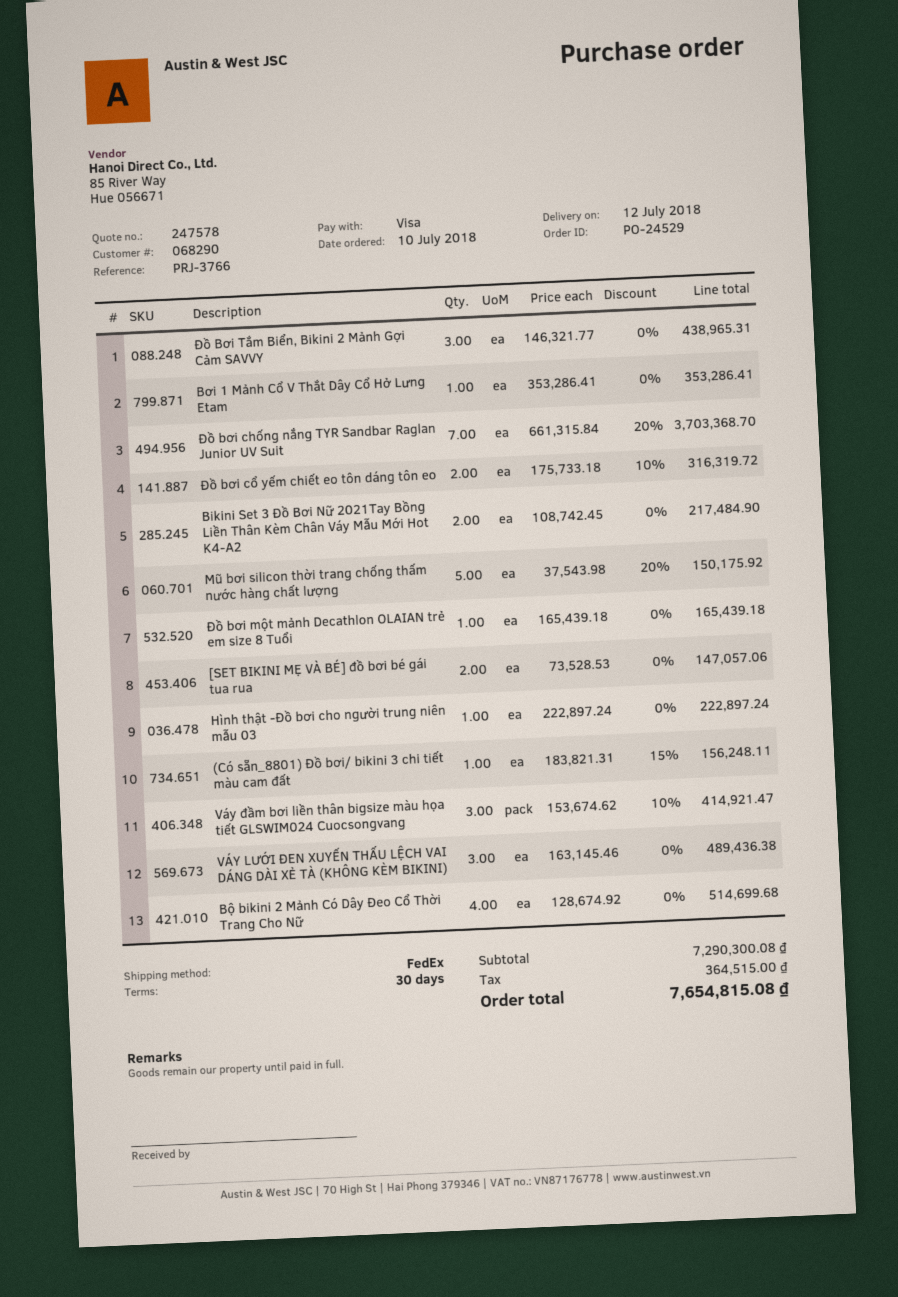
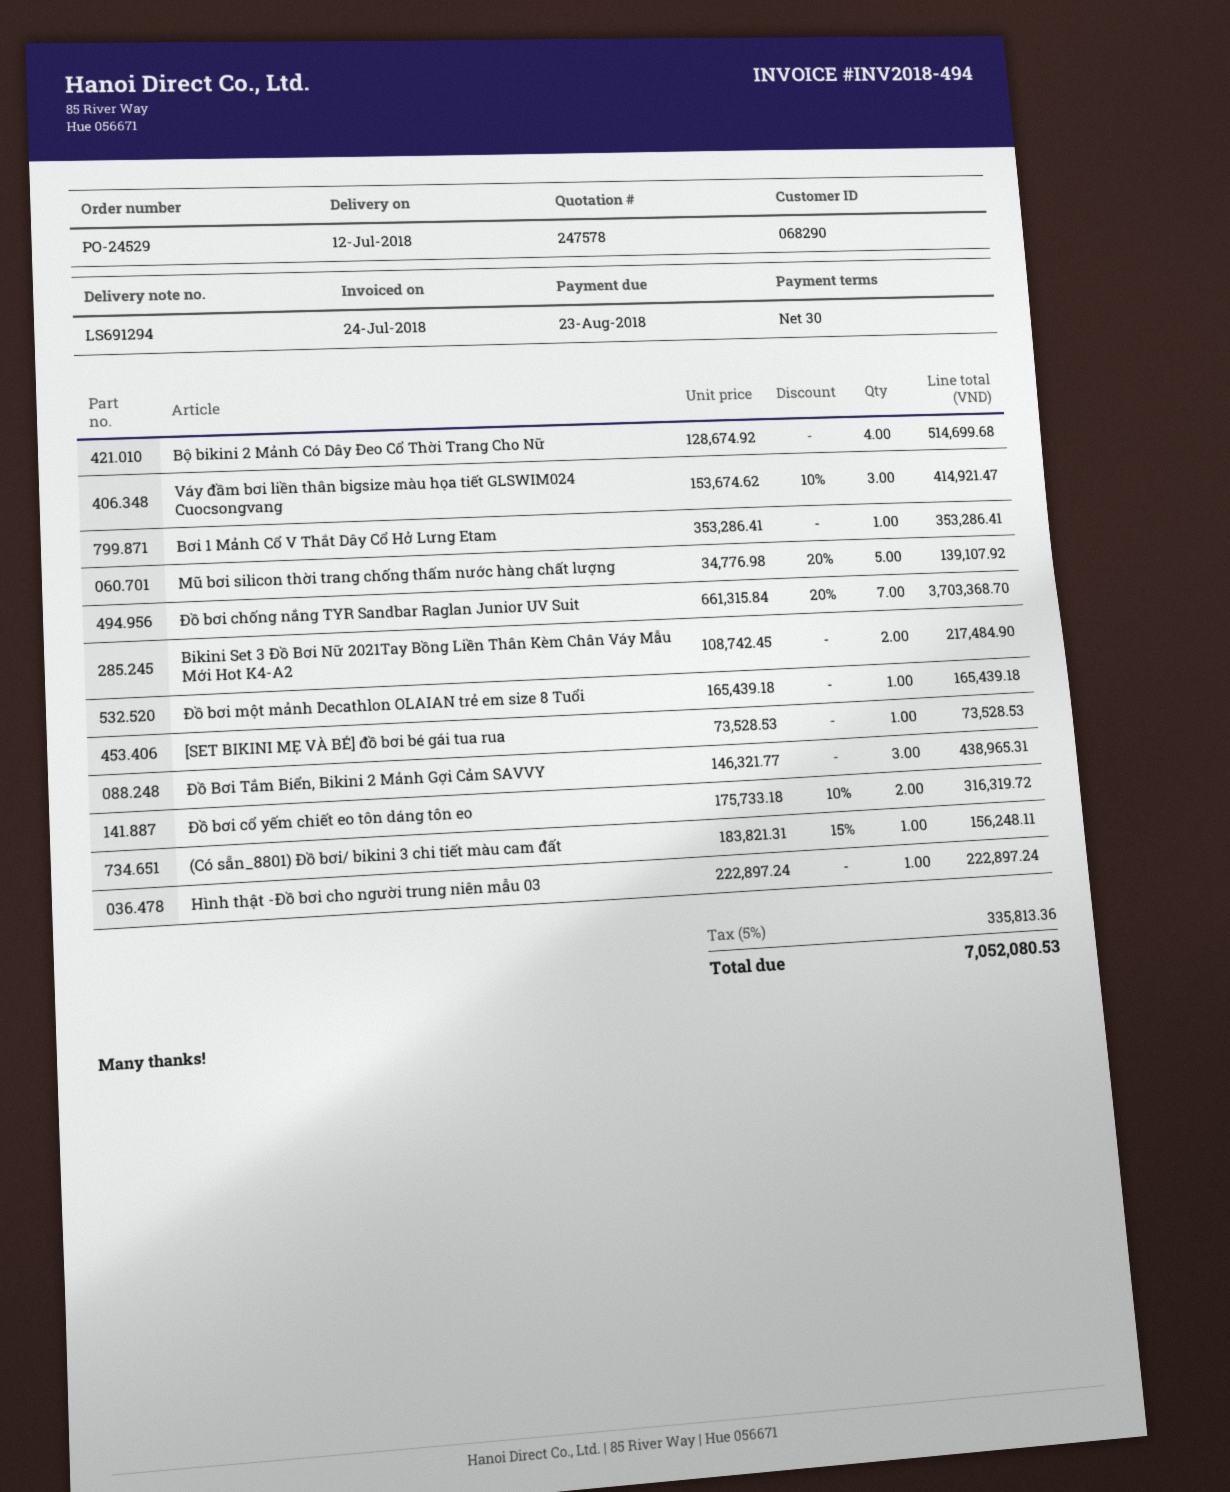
Mũ bơi silicon thời trang chống thấm nước hàng chất lượng: 5 x 37543.98 - 20% = 150175.92 -> 5 x 34776.98 - 20% = 139107.92
[SET BIKINI MẸ VÀ BÉ] đồ bơi bé gái tua rua: 2 x 73528.53 = 147057.06 -> 1 x 73528.53 = 73528.53
VÁY LƯỚI ĐEN XUYẾN THẤU LỆCH VAI DÁNG DÀI XẺ TÀ (KHÔNG KÈM BIKINI): 3 x 163145.46 = 489436.38 -> none
tax: 364515.00 -> 335813.36
total: 7654815.08 -> 7052080.53

